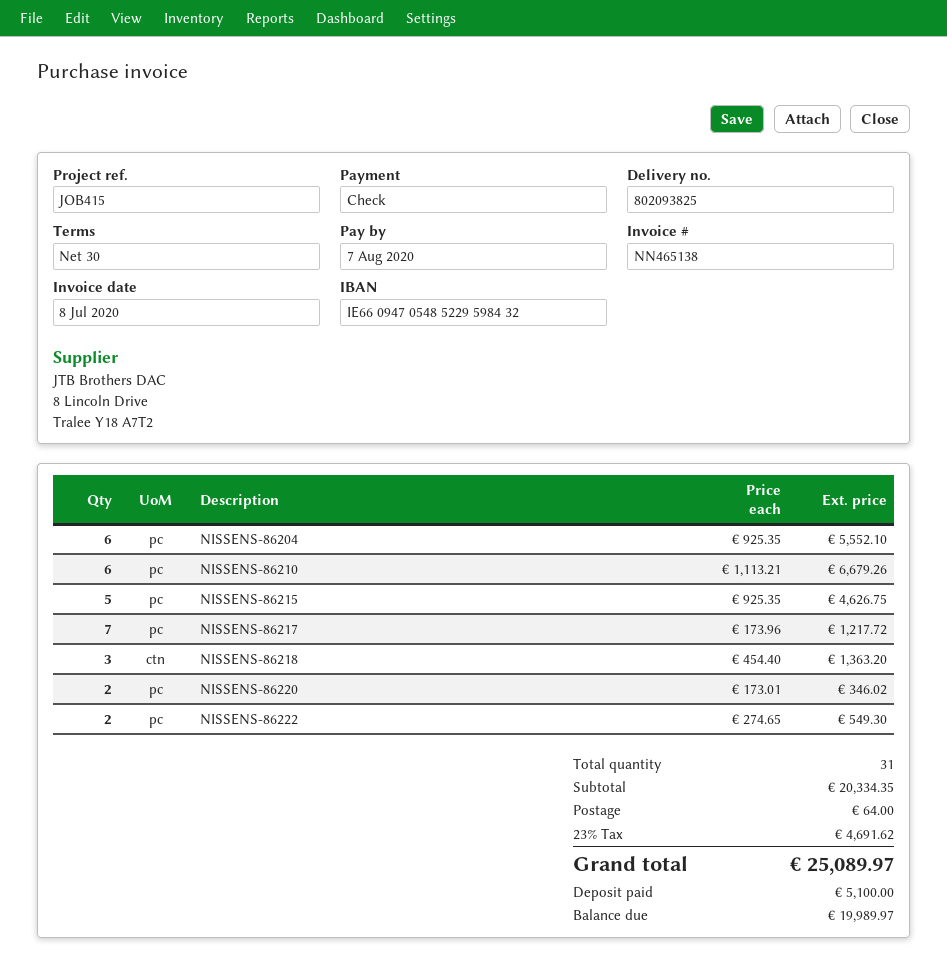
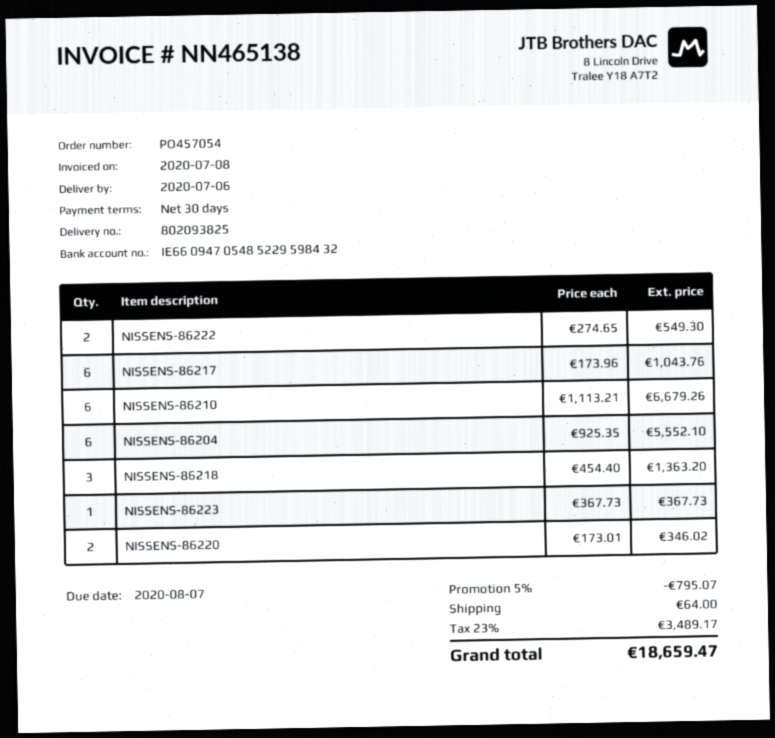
NISSENS-86215: 5 x 925.35 = 4626.75 -> none
NISSENS-86217: 7 x 173.96 = 1217.72 -> 6 x 173.96 = 1043.76
NISSENS-86223: none -> 1 x 367.73 = 367.73
discount: none -> 5% = 795.07
tax: 23% = 4691.62 -> 23% = 3489.17
total: 25089.97 -> 18659.47

